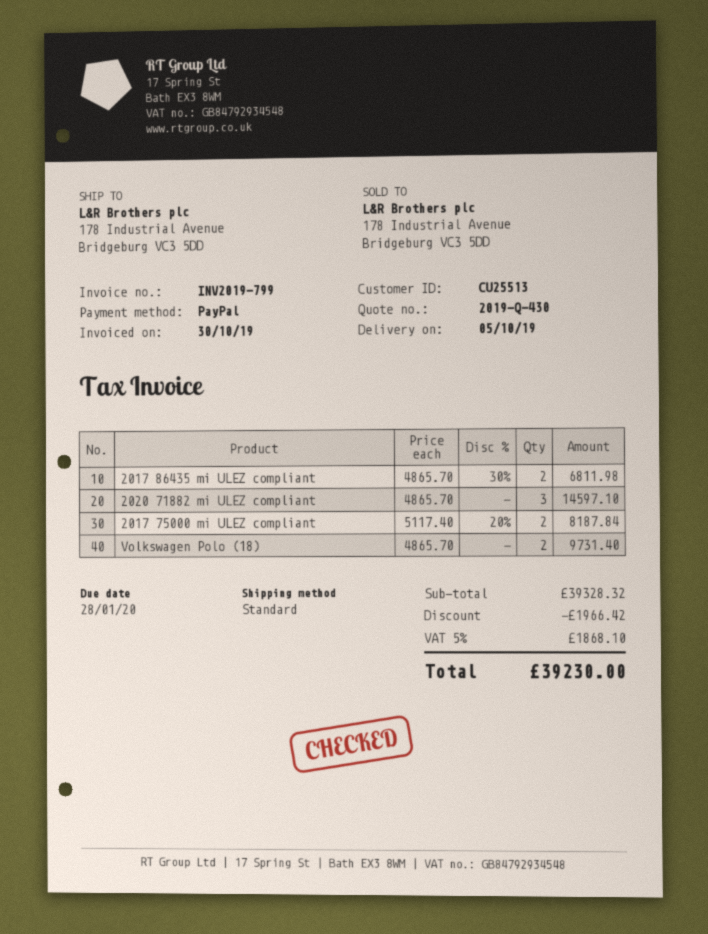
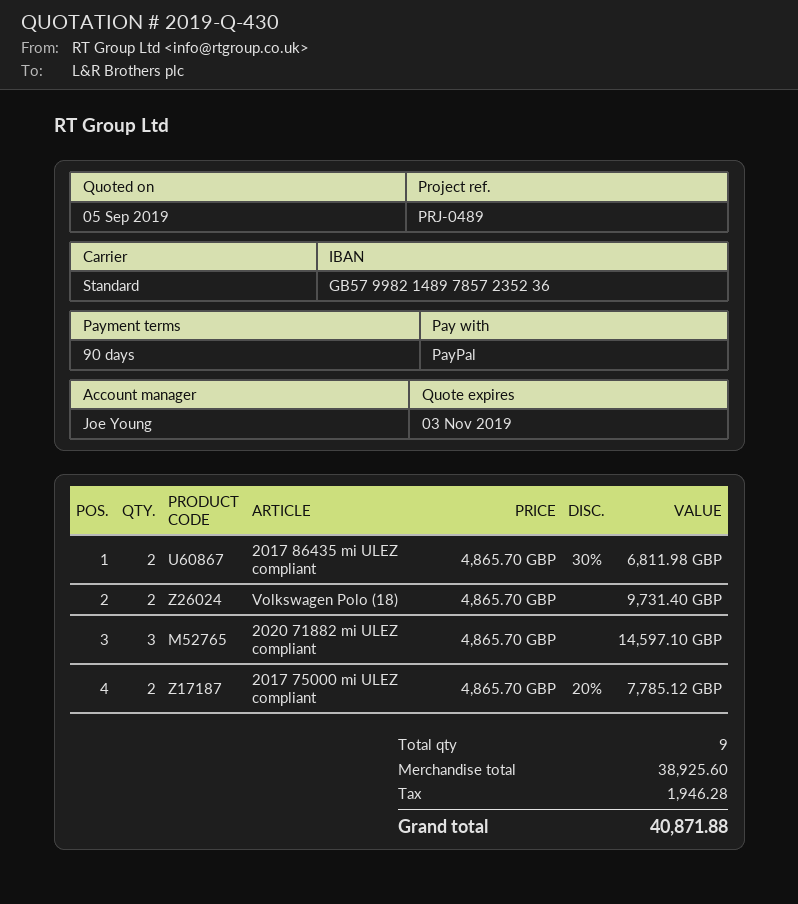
2017 75000 mi ULEZ compliant: 2 x 5117.40 - 20% = 8187.84 -> 2 x 4865.70 - 20% = 7785.12
subtotal: 39328.32 -> 38925.60
discount: 1966.42 -> none
tax: 1868.10 -> 1946.28
total: 39230.00 -> 40871.88

